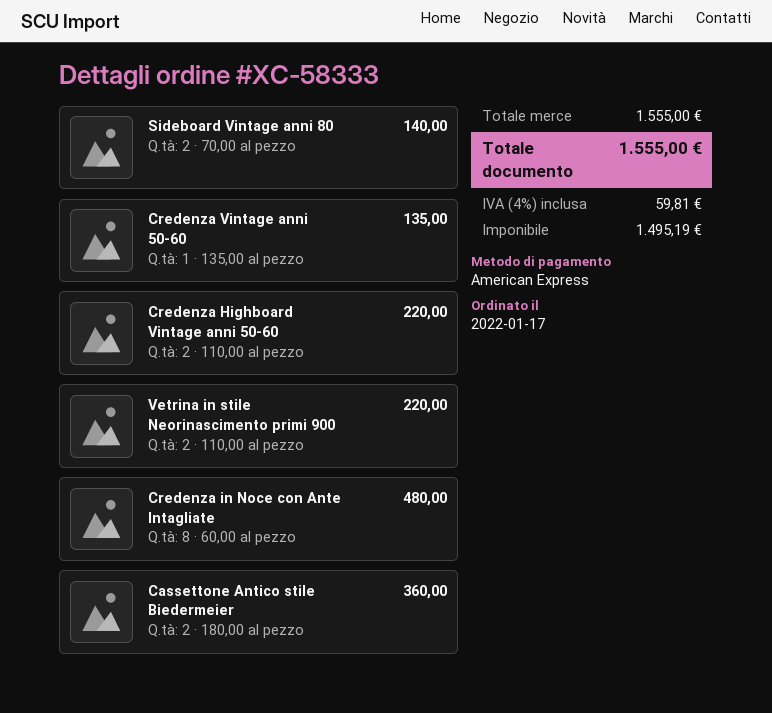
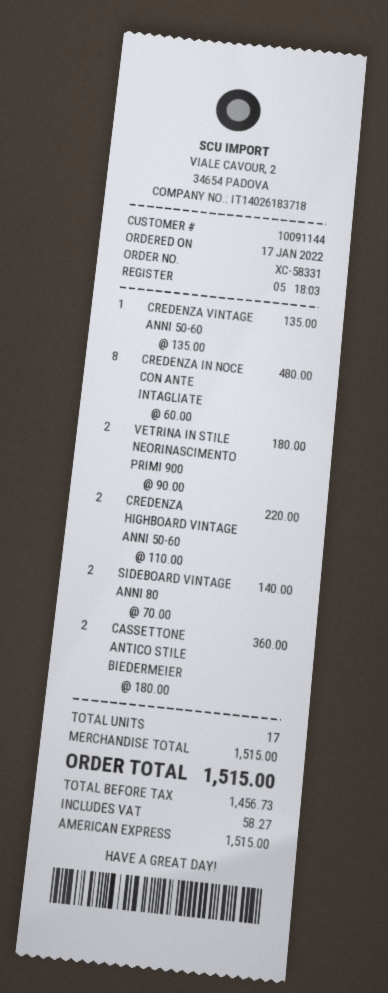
order number: XC-58333 -> XC-58331
Vetrina in stile Neorinascimento primi 900: 2 x 110.00 = 220.00 -> 2 x 90.00 = 180.00
subtotal: 1555.00 -> 1515.00
net: 1495.19 -> 1456.73
tax: 59.81 -> 58.27
total: 1555.00 -> 1515.00

